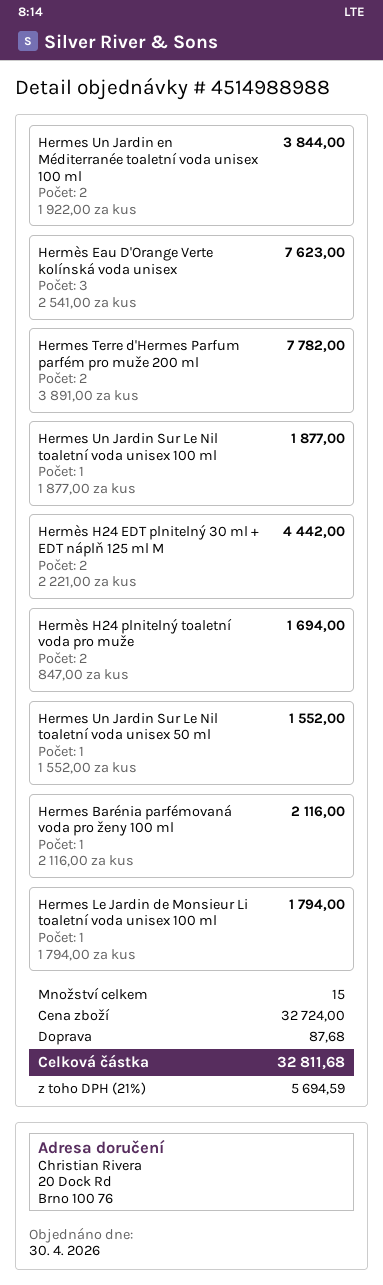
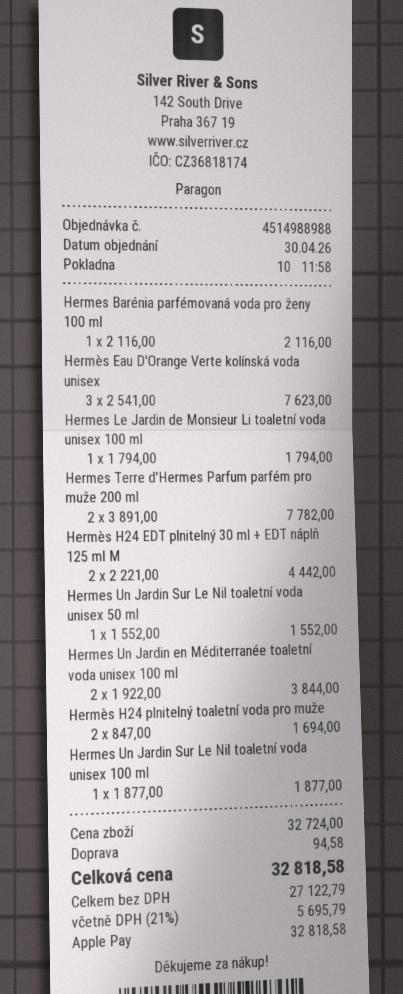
shipping: 87.68 -> 94.58
tax: 21% = 5694.59 -> 21% = 5695.79
total: 32811.68 -> 32818.58

